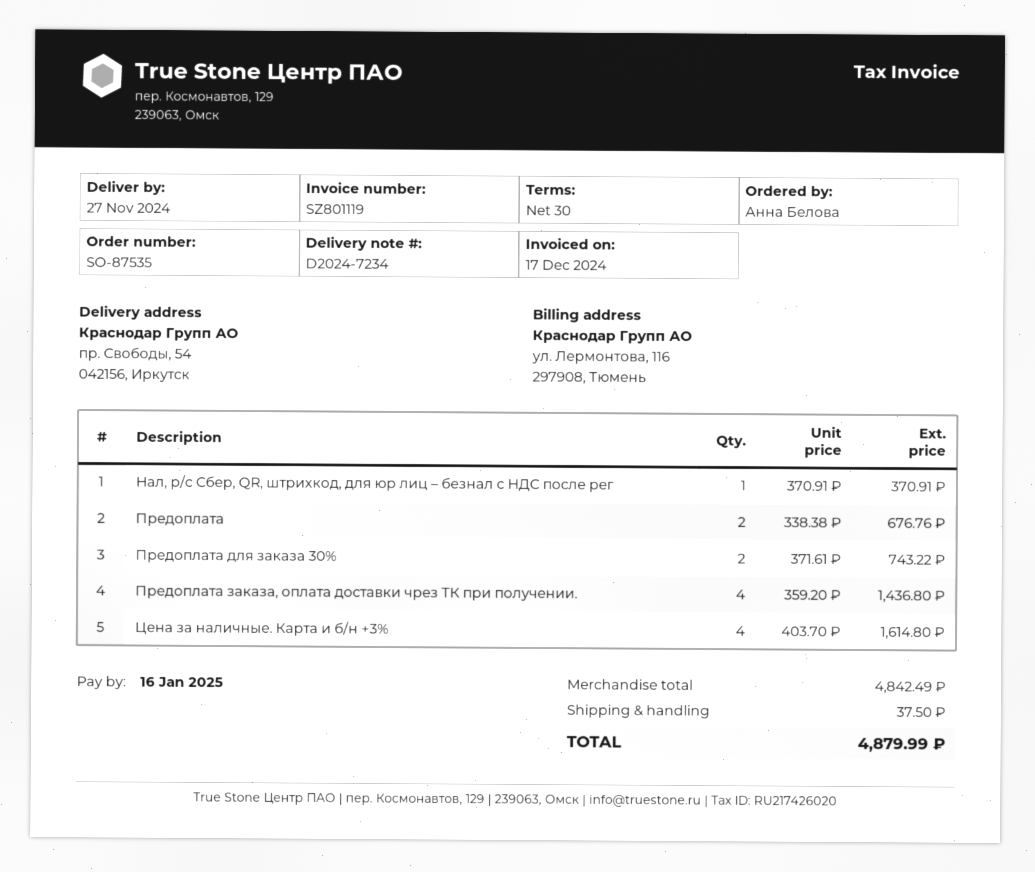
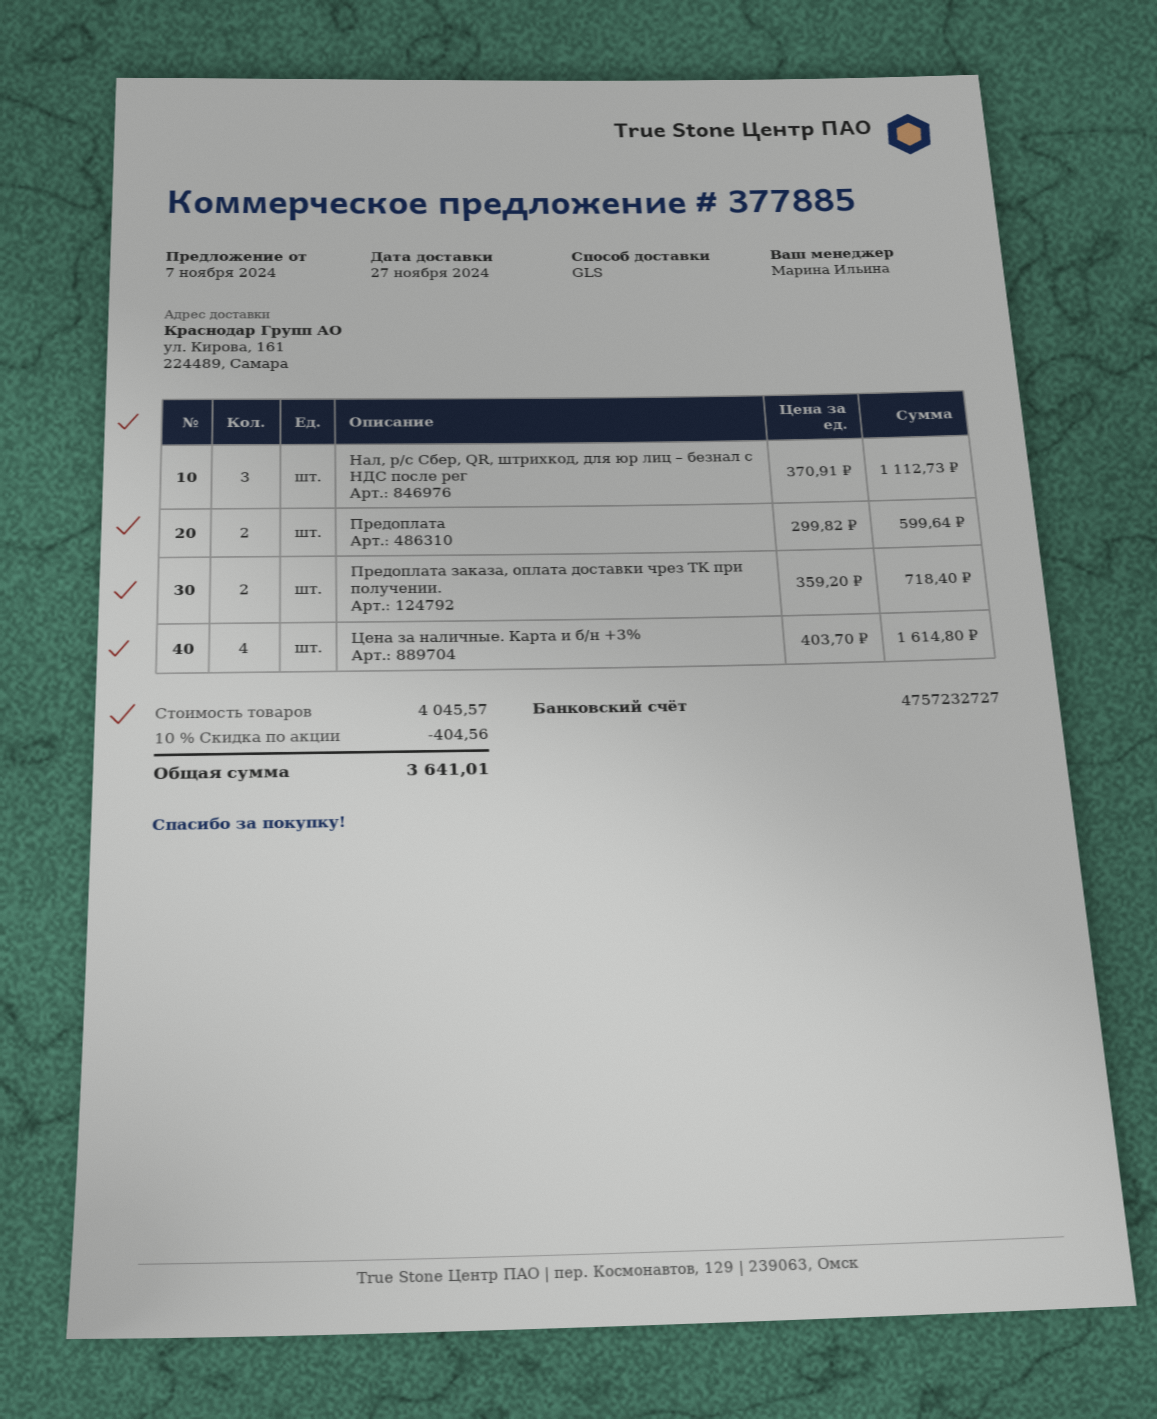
ship to: пр. Свободы, 54, 042156, Иркутск -> ул. Кирова, 161, 224489, Самара
Нал, р/с Сбер, QR, штрихкод, для юр лиц – безнал с НДС после рег: 1 x 370.91 = 370.91 -> 3 x 370.91 = 1112.73
Предоплата: 2 x 338.38 = 676.76 -> 2 x 299.82 = 599.64
Предоплата для заказа 30%: 2 x 371.61 = 743.22 -> none
Предоплата заказа, оплата доставки чрез ТК при получении.: 4 x 359.20 = 1436.80 -> 2 x 359.20 = 718.40
subtotal: 4842.49 -> 4045.57
discount: none -> 10% = 404.56
shipping: 37.50 -> none
total: 4879.99 -> 3641.01

